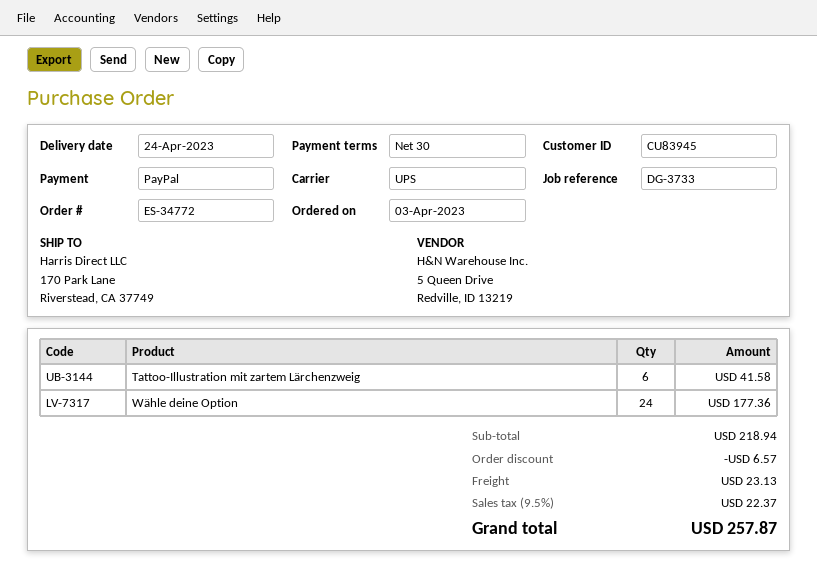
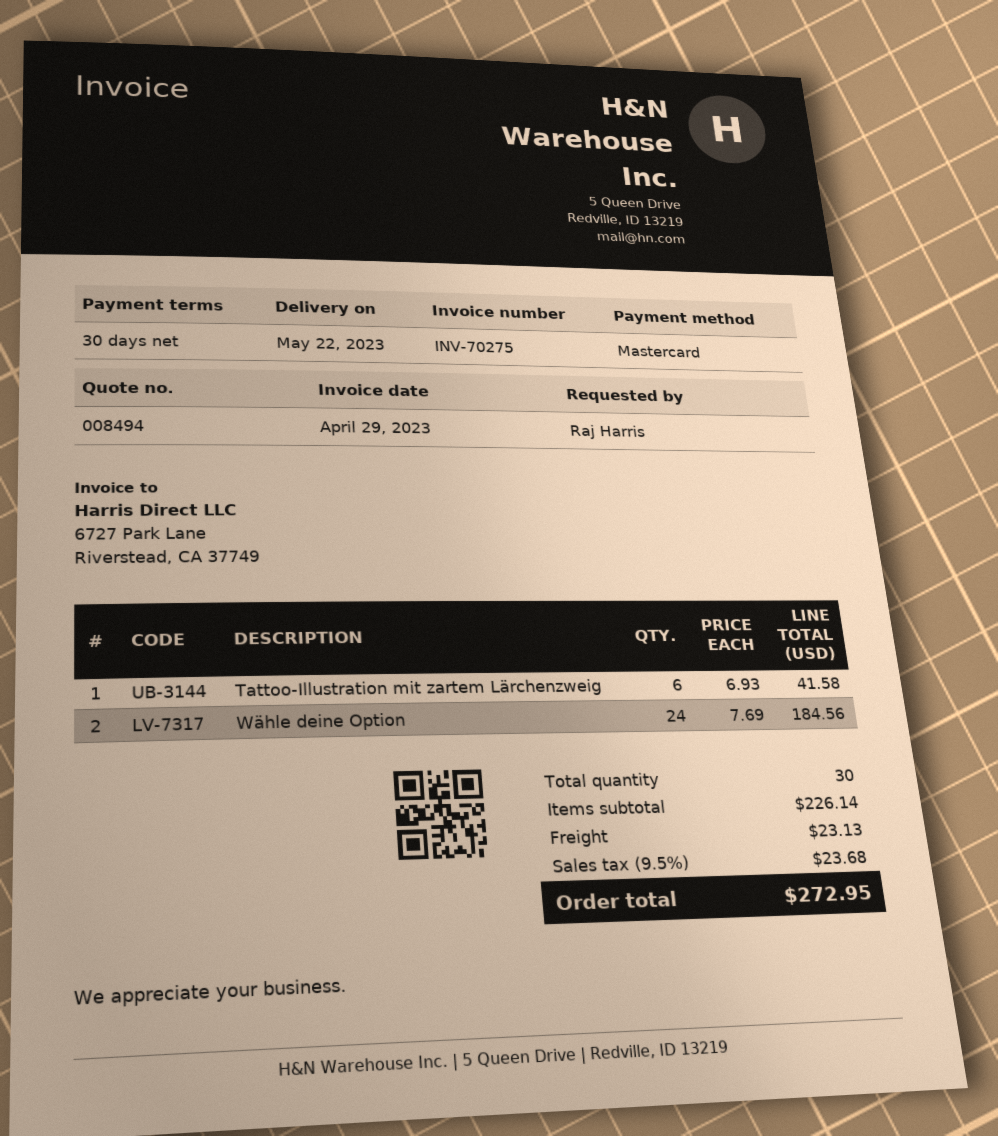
delivery date: 2023-04-24 -> 2023-05-22
payment method: PayPal -> Mastercard
Wähle deine Option: 24 for 177.36 -> 24 for 184.56
subtotal: 218.94 -> 226.14
discount: 6.57 -> none
tax: 9.5% = 22.37 -> 9.5% = 23.68
total: 257.87 -> 272.95

